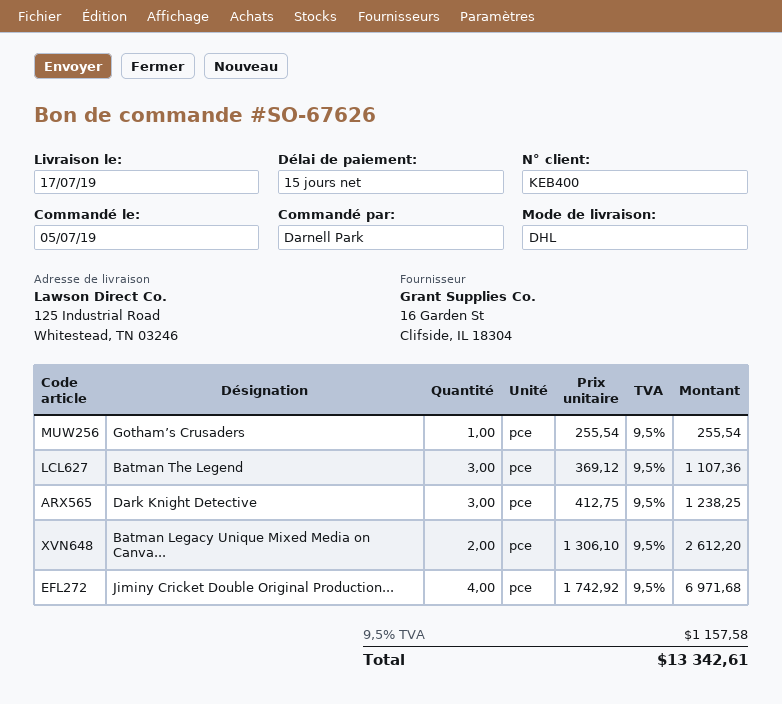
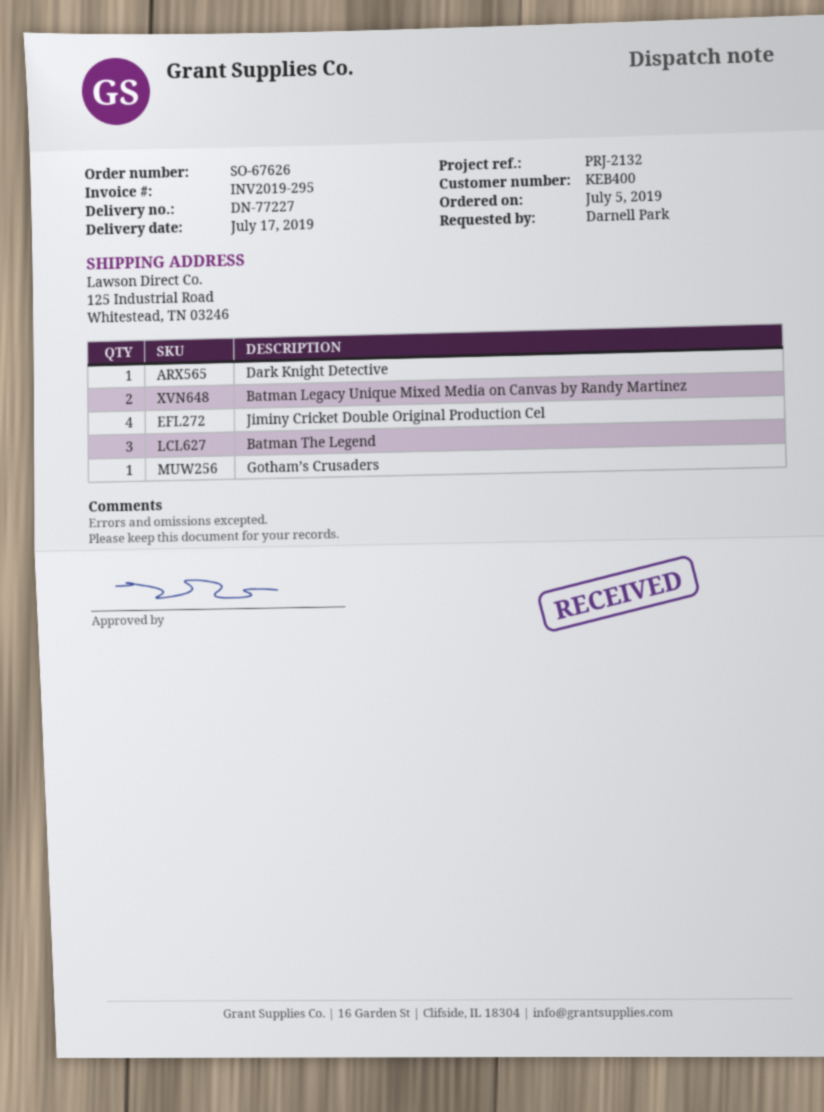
Dark Knight Detective: 3 -> 1

